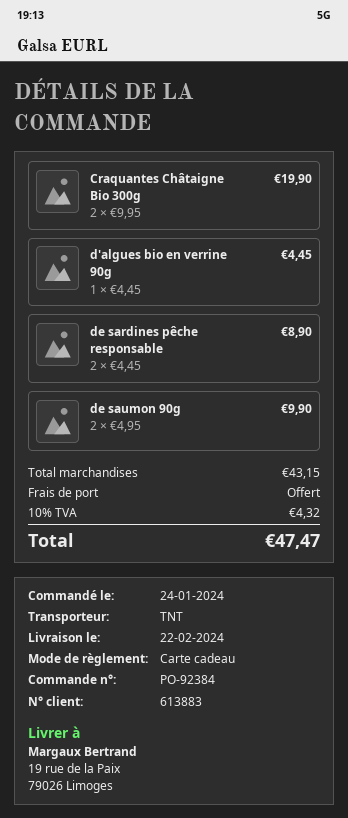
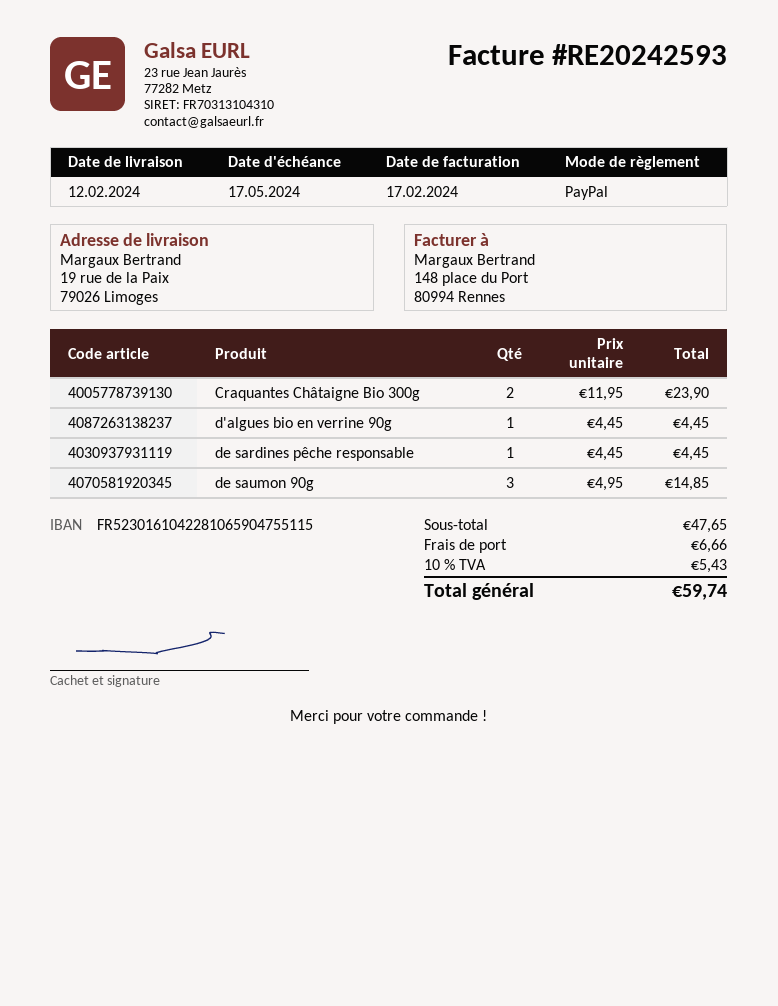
delivery date: 2024-02-22 -> 2024-02-12
payment method: gift card -> PayPal
Craquantes Châtaigne Bio 300g: 2 x 9.95 = 19.90 -> 2 x 11.95 = 23.90
de sardines pêche responsable: 2 x 4.45 = 8.90 -> 1 x 4.45 = 4.45
de saumon 90g: 2 x 4.95 = 9.90 -> 3 x 4.95 = 14.85
subtotal: 43.15 -> 47.65
shipping: 0.00 -> 6.66
tax: 10% = 4.32 -> 10% = 5.43
total: 47.47 -> 59.74

